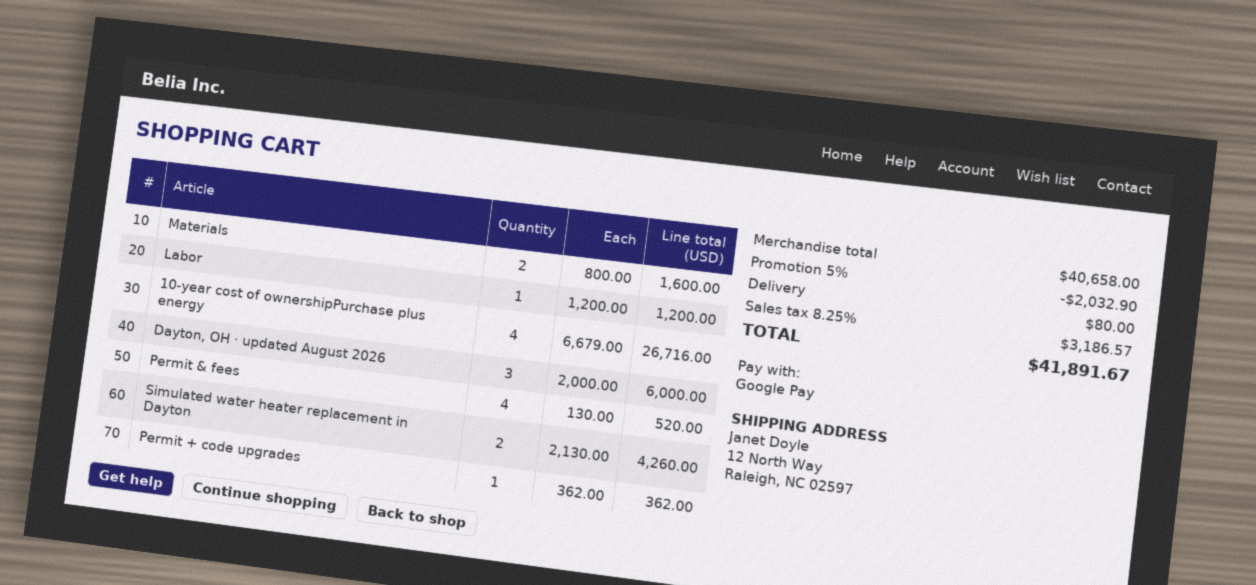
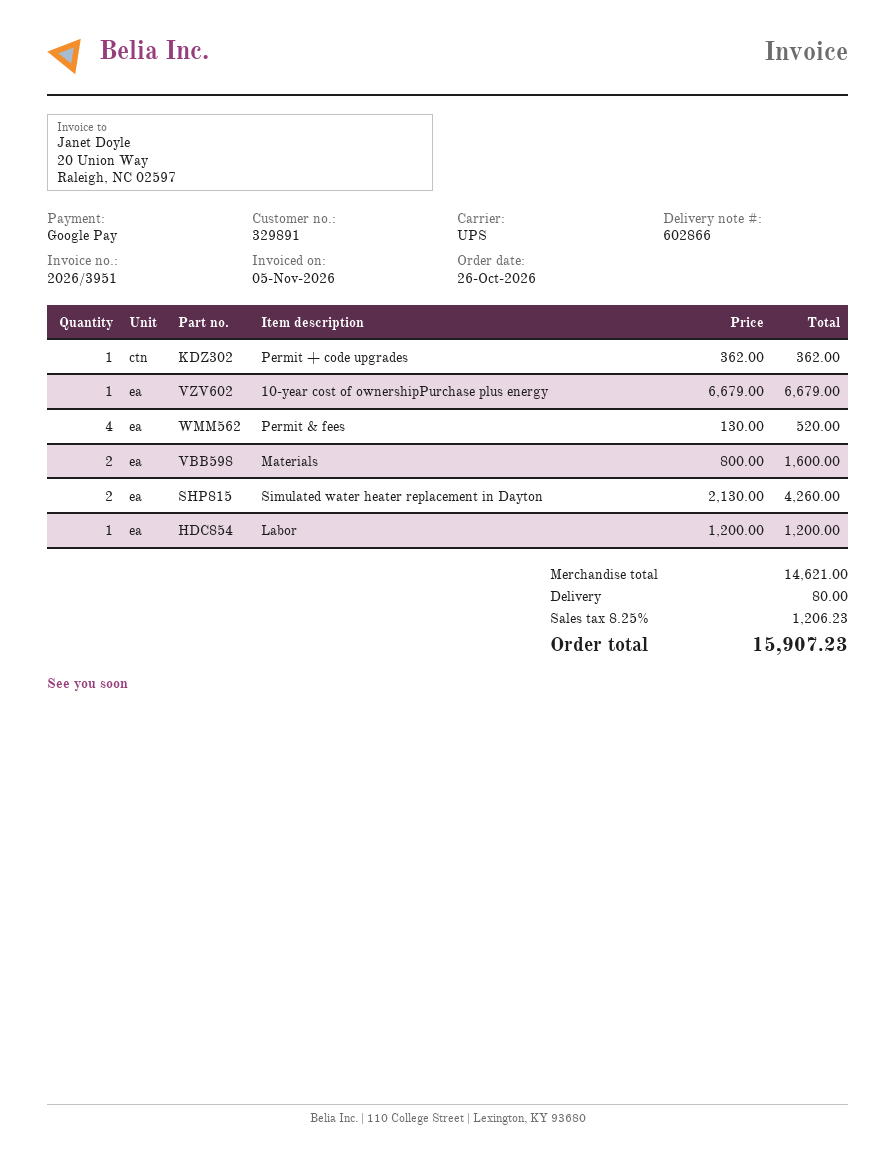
10-year cost of ownershipPurchase plus energy: 4 x 6679.00 = 26716.00 -> 1 x 6679.00 = 6679.00
Dayton, OH · updated August 2026: 3 x 2000.00 = 6000.00 -> none
subtotal: 40658.00 -> 14621.00
discount: 5% = 2032.90 -> none
tax: 8.25% = 3186.57 -> 8.25% = 1206.23
total: 41891.67 -> 15907.23

